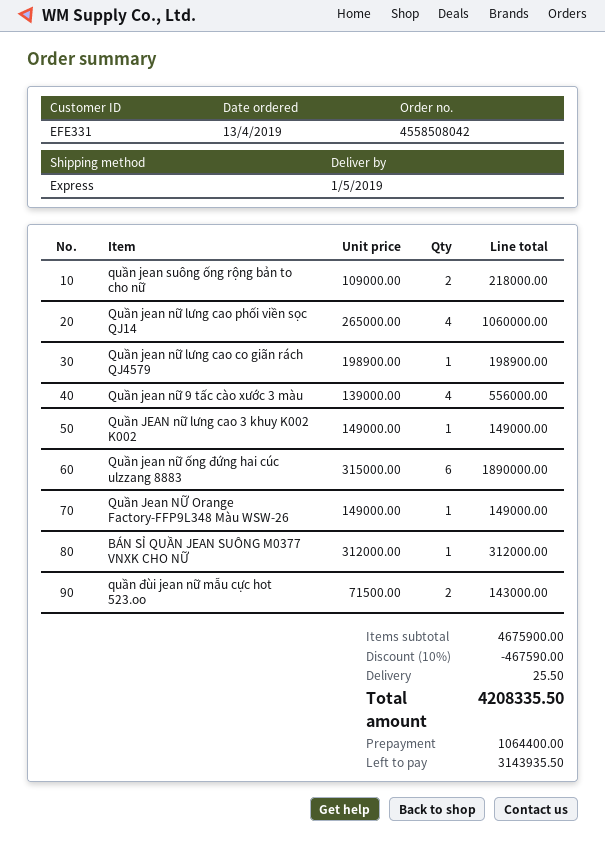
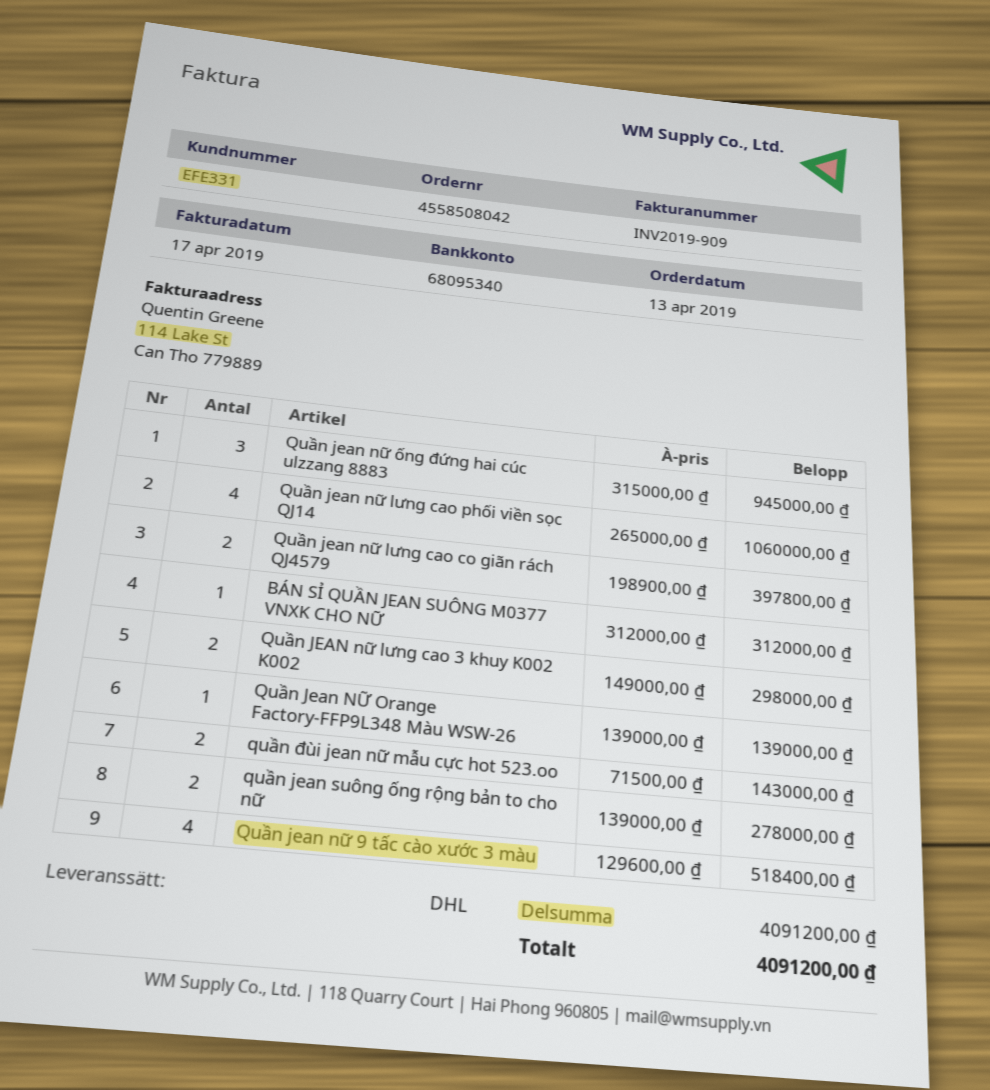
shipping method: express -> DHL
quần jean suông ống rộng bản to cho nữ: 2 x 109000.00 = 218000.00 -> 2 x 139000.00 = 278000.00
Quần jean nữ lưng cao co giãn rách QJ4579: 1 x 198900.00 = 198900.00 -> 2 x 198900.00 = 397800.00
Quần jean nữ 9 tấc cào xước 3 màu: 4 x 139000.00 = 556000.00 -> 4 x 129600.00 = 518400.00
Quần JEAN nữ lưng cao 3 khuy K002 K002: 1 x 149000.00 = 149000.00 -> 2 x 149000.00 = 298000.00
Quần jean nữ ống đứng hai cúc ulzzang 8883: 6 x 315000.00 = 1890000.00 -> 3 x 315000.00 = 945000.00
Quần Jean NỮ Orange Factory-FFP9L348 Màu WSW-26: 1 x 149000.00 = 149000.00 -> 1 x 139000.00 = 139000.00
subtotal: 4675900.00 -> 4091200.00
discount: 10% = 467590.00 -> none
shipping: 25.50 -> none
total: 4208335.50 -> 4091200.00

